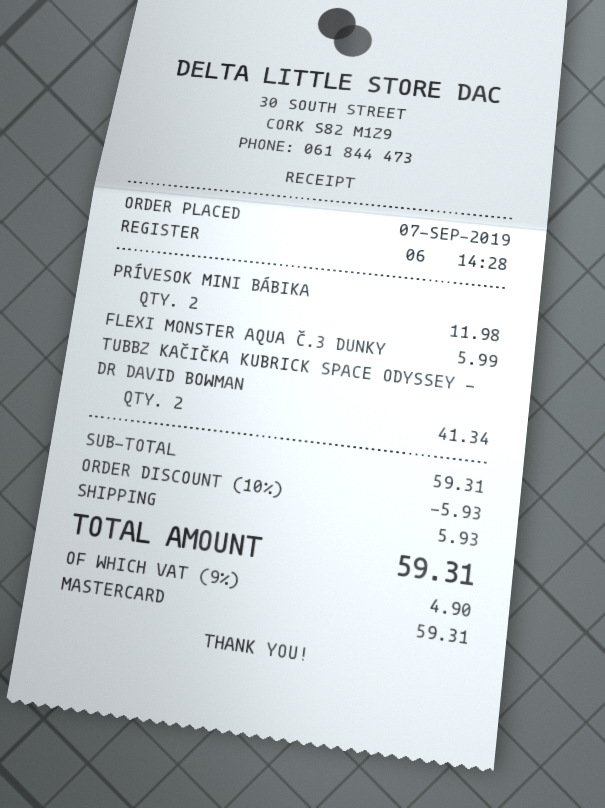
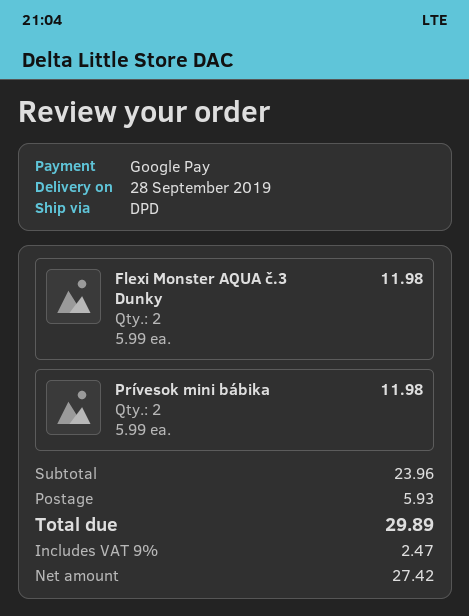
payment method: Mastercard -> Google Pay
FLEXI MONSTER AQUA Č.3 DUNKY: 1 for 5.99 -> 2 for 11.98
TUBBZ KAČIČKA KUBRICK SPACE ODYSSEY - DR DAVID BOWMAN: 2 for 41.34 -> none
subtotal: 59.31 -> 23.96
discount: 10% = 5.93 -> none
tax: 9% = 4.90 -> 9% = 2.47
total: 59.31 -> 29.89

